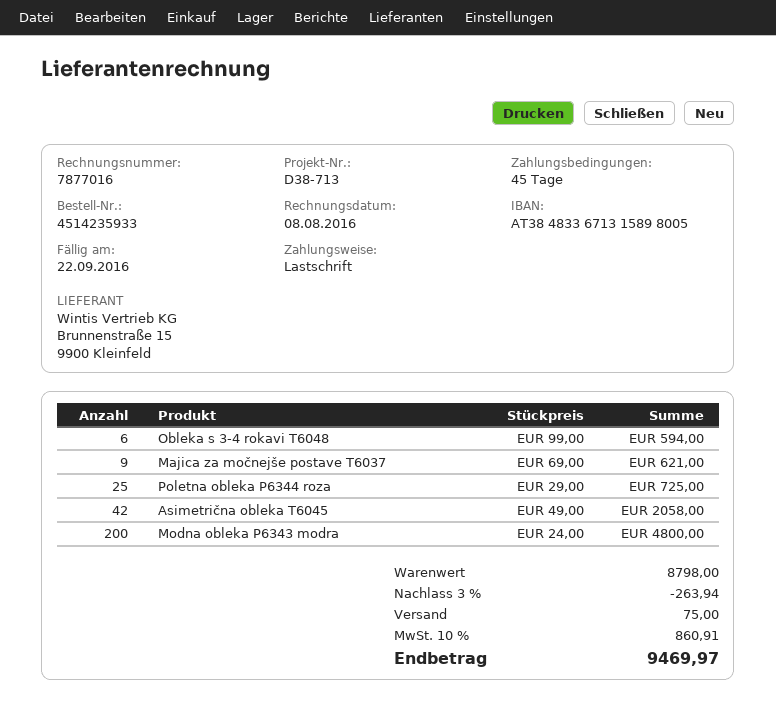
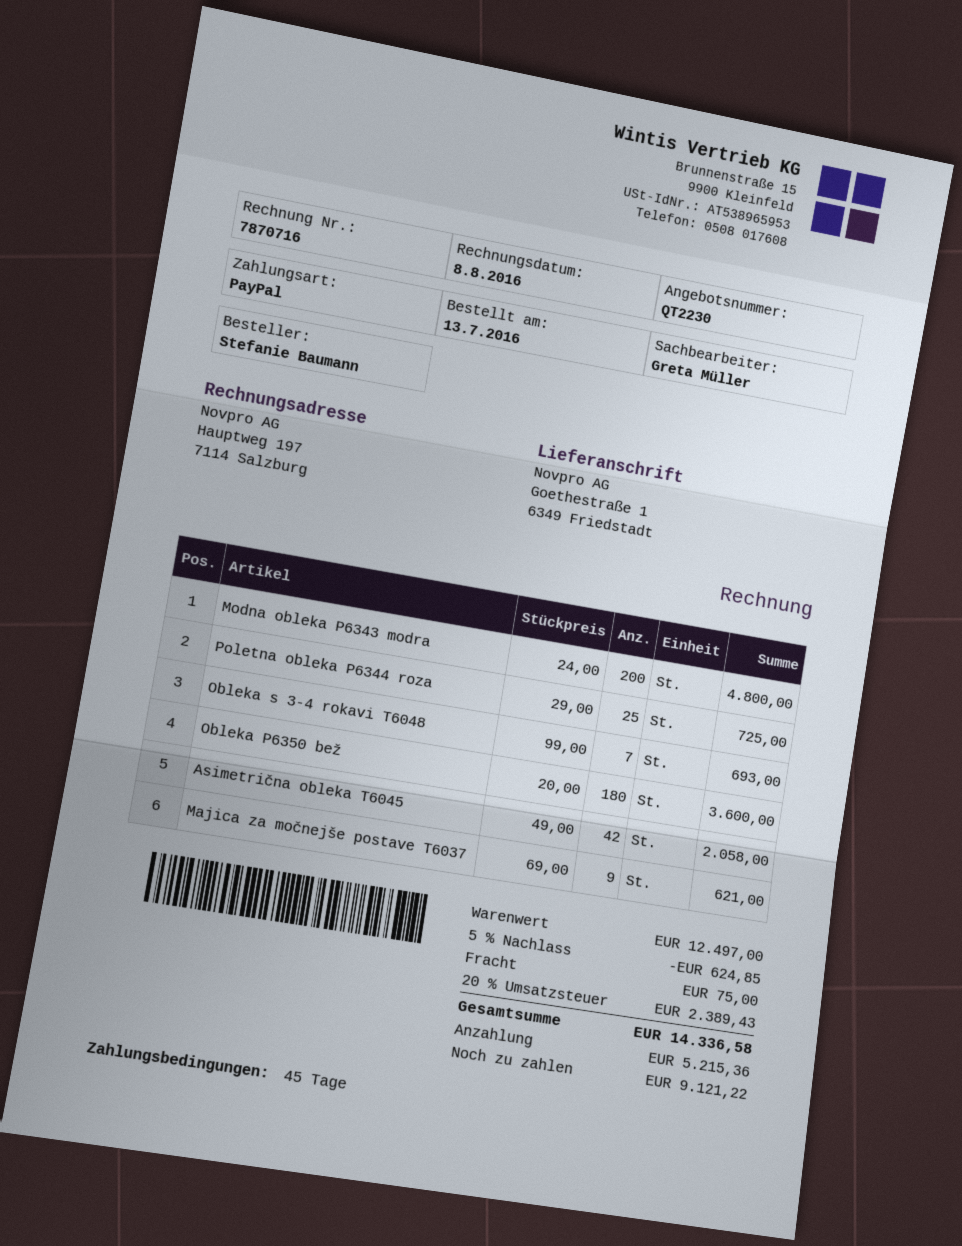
invoice number: 7877016 -> 7870716
payment method: direct debit -> PayPal
Obleka s 3-4 rokavi T6048: 6 x 99.00 = 594.00 -> 7 x 99.00 = 693.00
Obleka P6350 bež: none -> 180 x 20.00 = 3600.00
subtotal: 8798.00 -> 12497.00
discount: 3% = 263.94 -> 5% = 624.85
tax: 10% = 860.91 -> 20% = 2389.43
total: 9469.97 -> 14336.58

